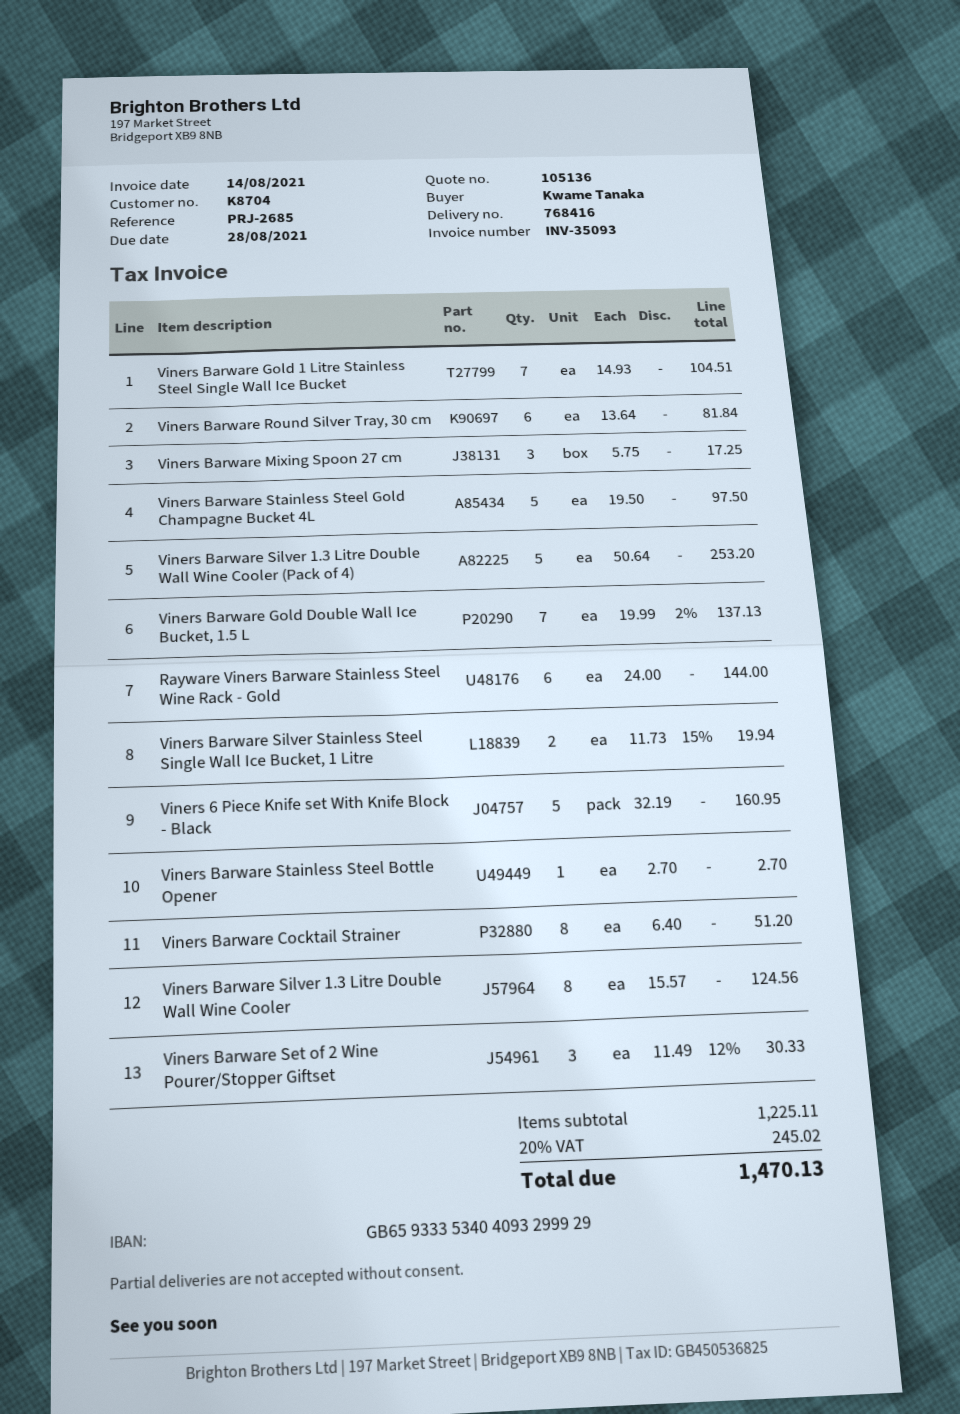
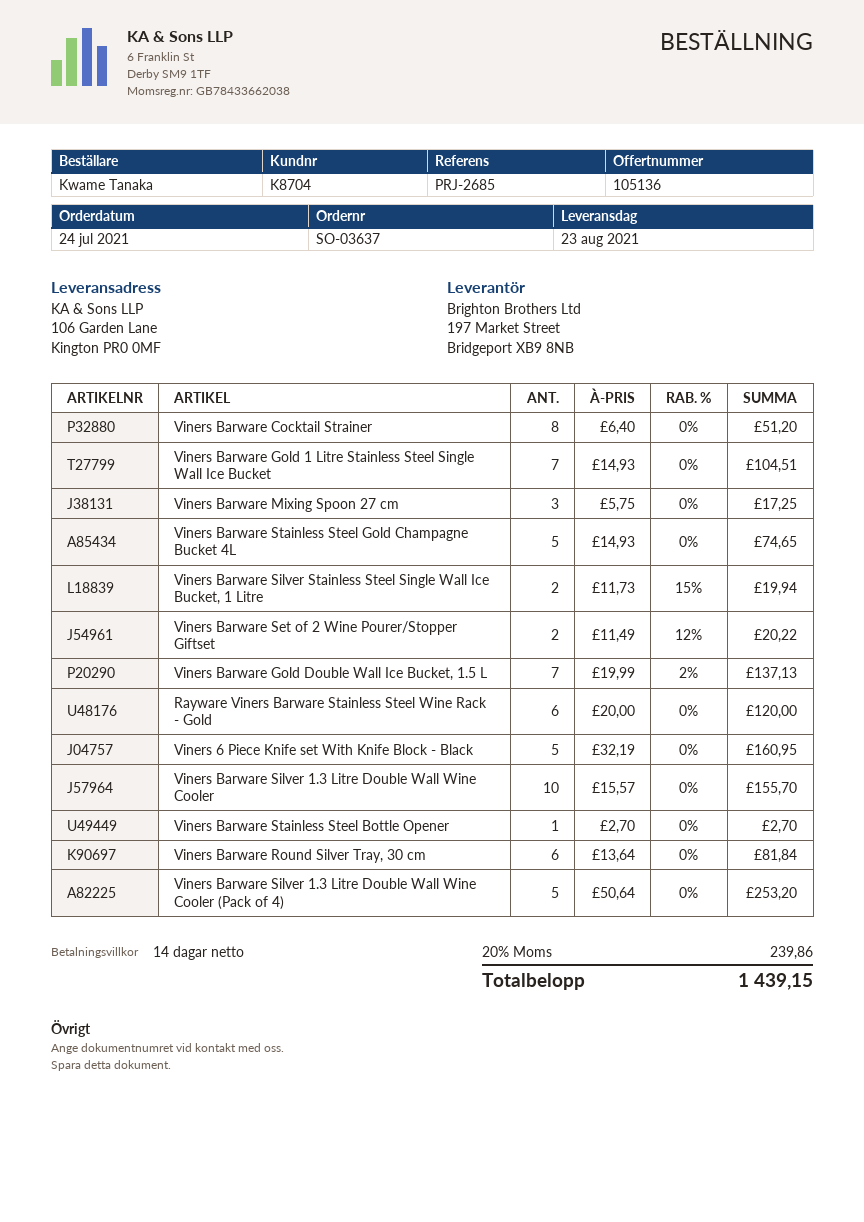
Viners Barware Stainless Steel Gold Champagne Bucket 4L: 5 x 19.50 = 97.50 -> 5 x 14.93 = 74.65
Rayware Viners Barware Stainless Steel Wine Rack - Gold: 6 x 24.00 = 144.00 -> 6 x 20.00 = 120.00
Viners Barware Silver 1.3 Litre Double Wall Wine Cooler: 8 x 15.57 = 124.56 -> 10 x 15.57 = 155.70
Viners Barware Set of 2 Wine Pourer/Stopper Giftset: 3 x 11.49 - 12% = 30.33 -> 2 x 11.49 - 12% = 20.22
tax: 20% = 245.02 -> 20% = 239.86
total: 1470.13 -> 1439.15

